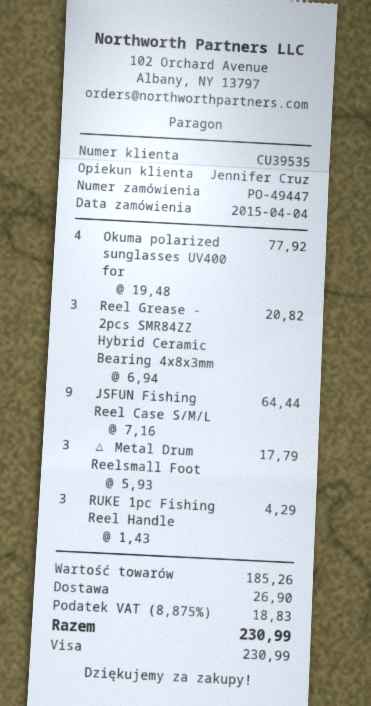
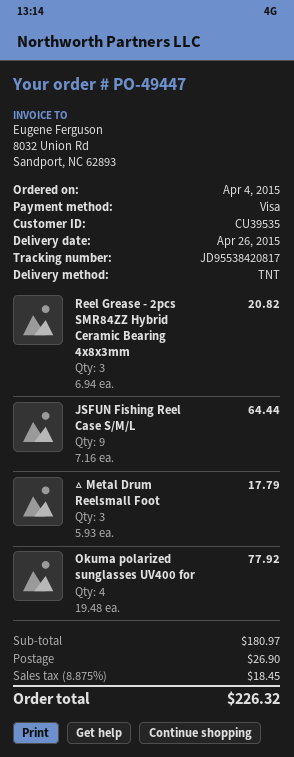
RUKE 1pc Fishing Reel Handle: 3 x 1.43 = 4.29 -> none
subtotal: 185.26 -> 180.97
tax: 8.875% = 18.83 -> 8.875% = 18.45
total: 230.99 -> 226.32

